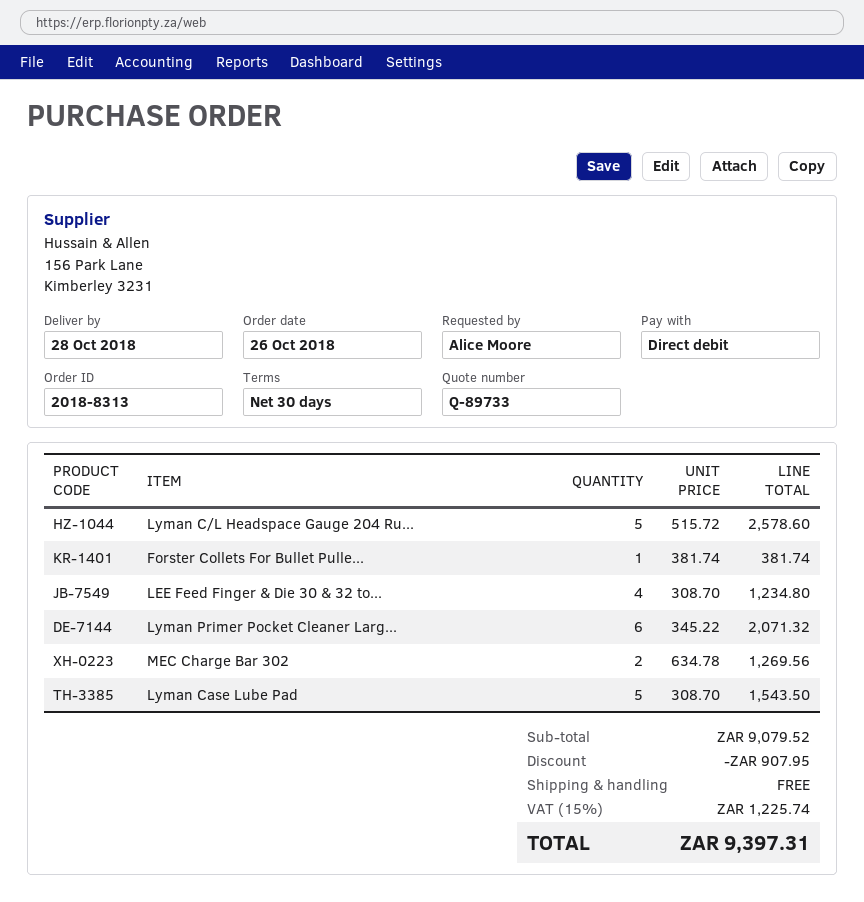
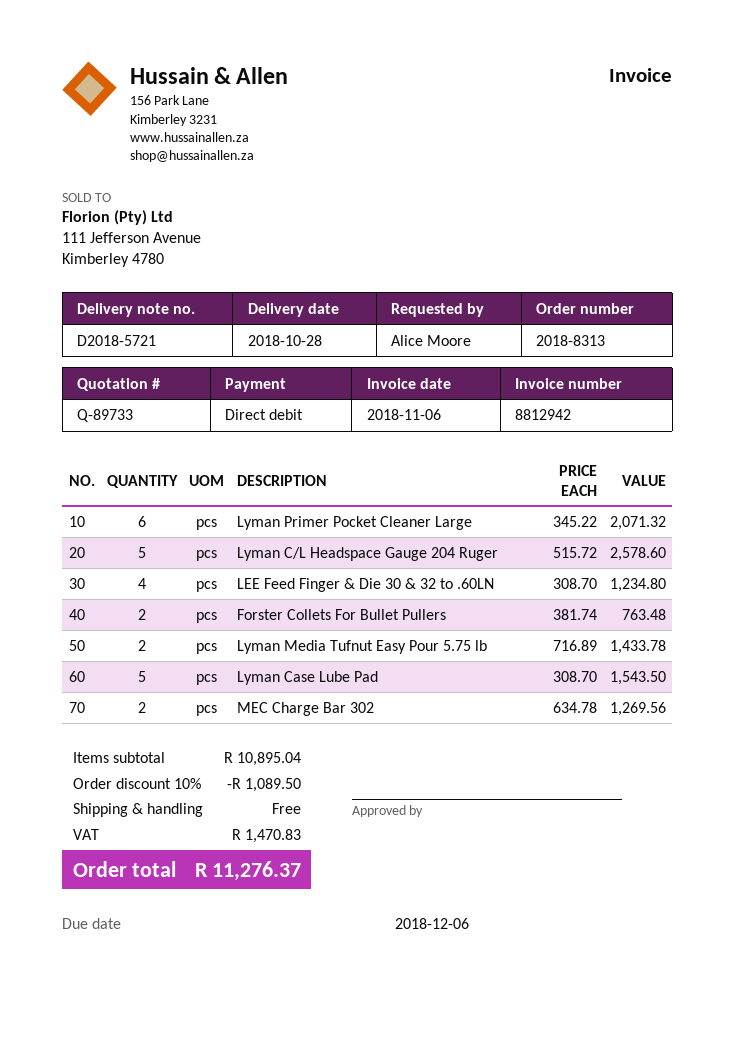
Forster Collets For Bullet Pulle...: 1 x 381.74 = 381.74 -> 2 x 381.74 = 763.48
Lyman Media Tufnut Easy Pour 5.75 lb: none -> 2 x 716.89 = 1433.78
subtotal: 9079.52 -> 10895.04
discount: 907.95 -> 1089.50
tax: 1225.74 -> 1470.83
total: 9397.31 -> 11276.37

